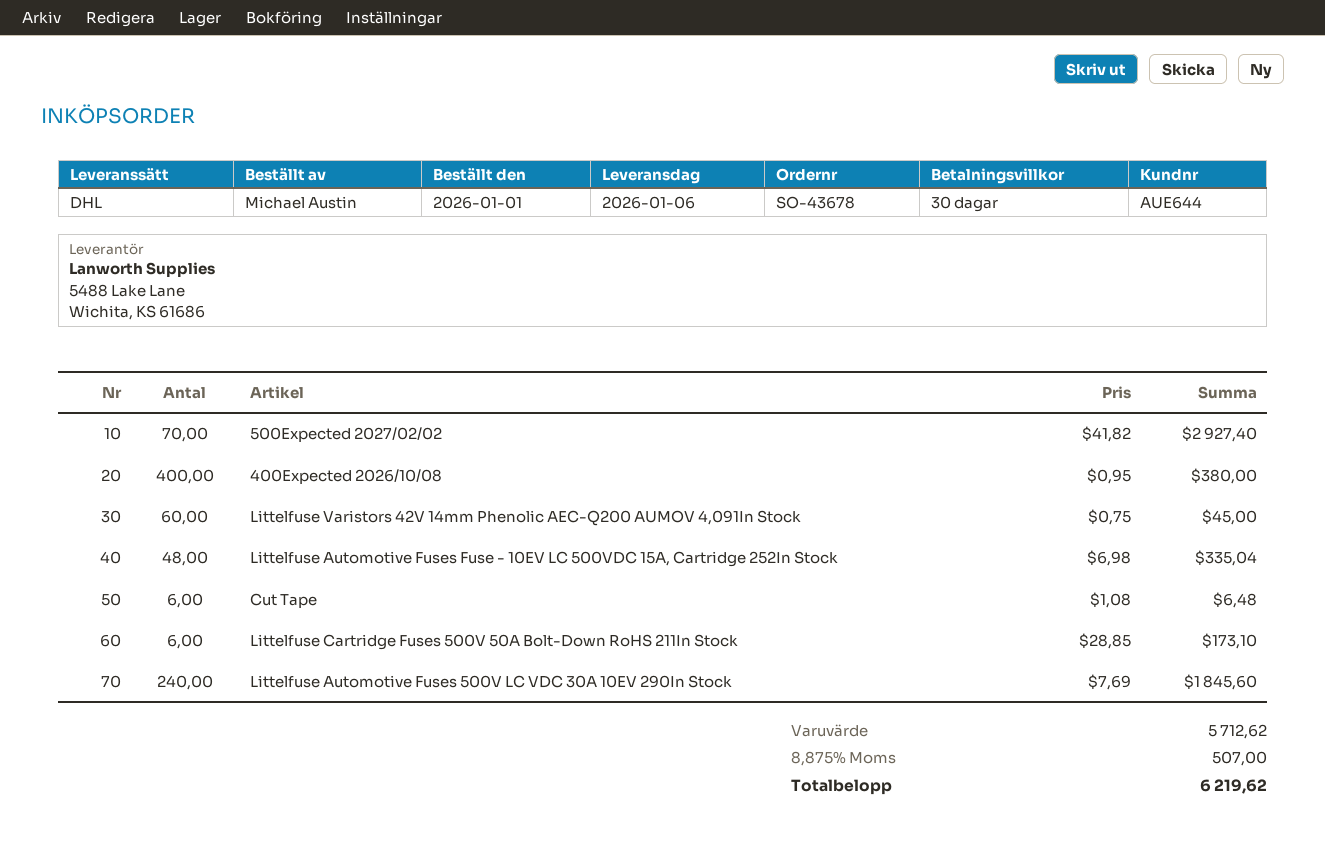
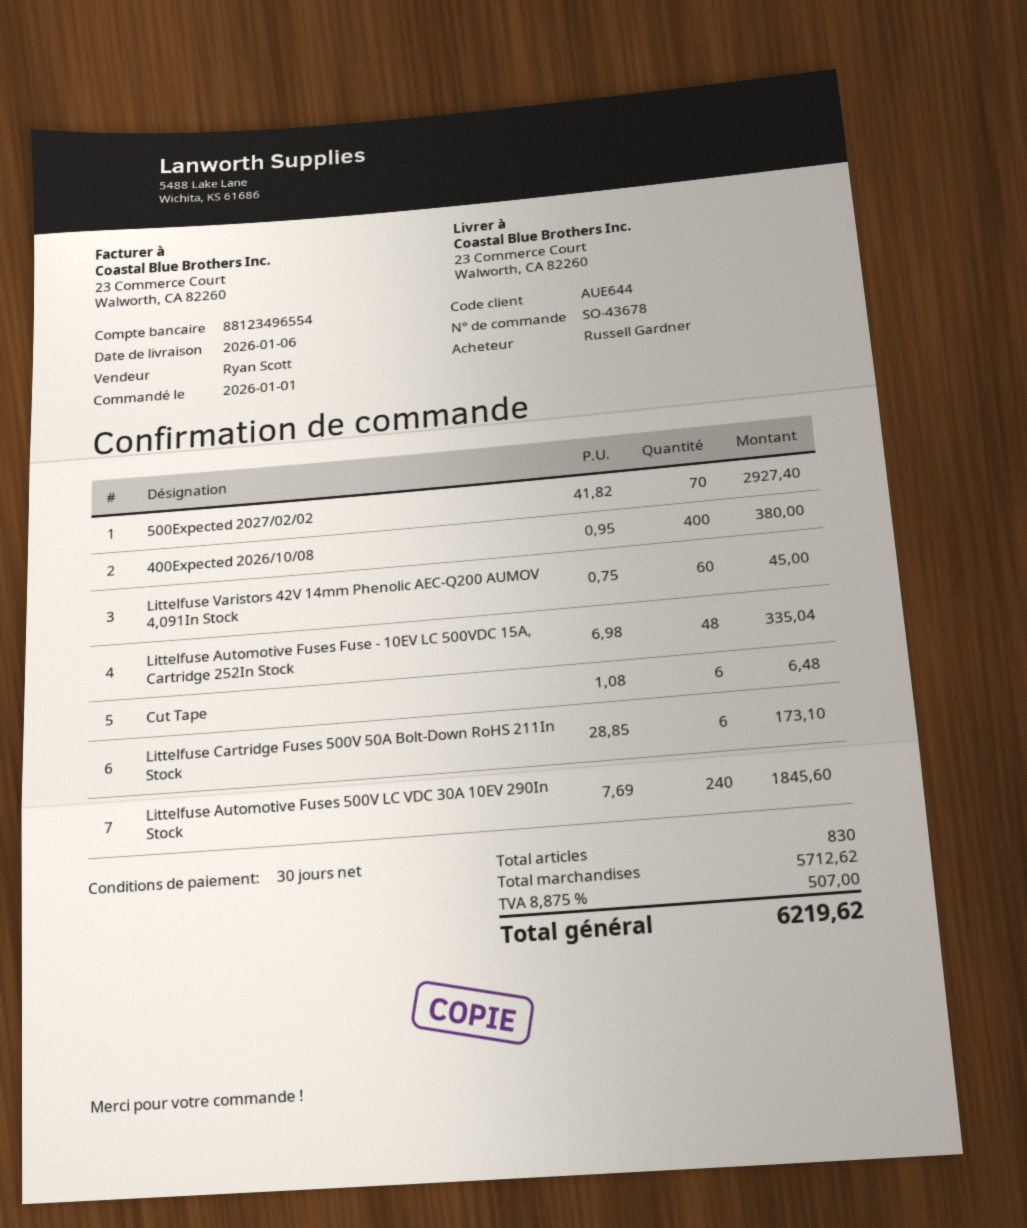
ordered by: Michael Austin -> Russell Gardner

